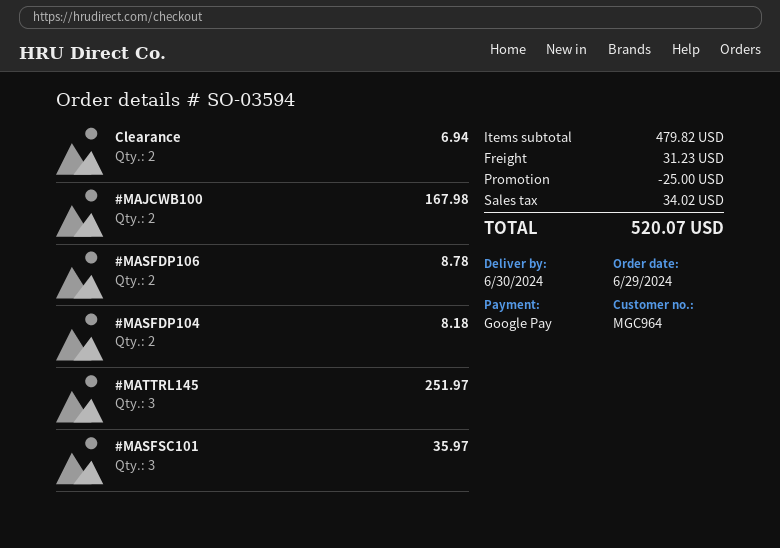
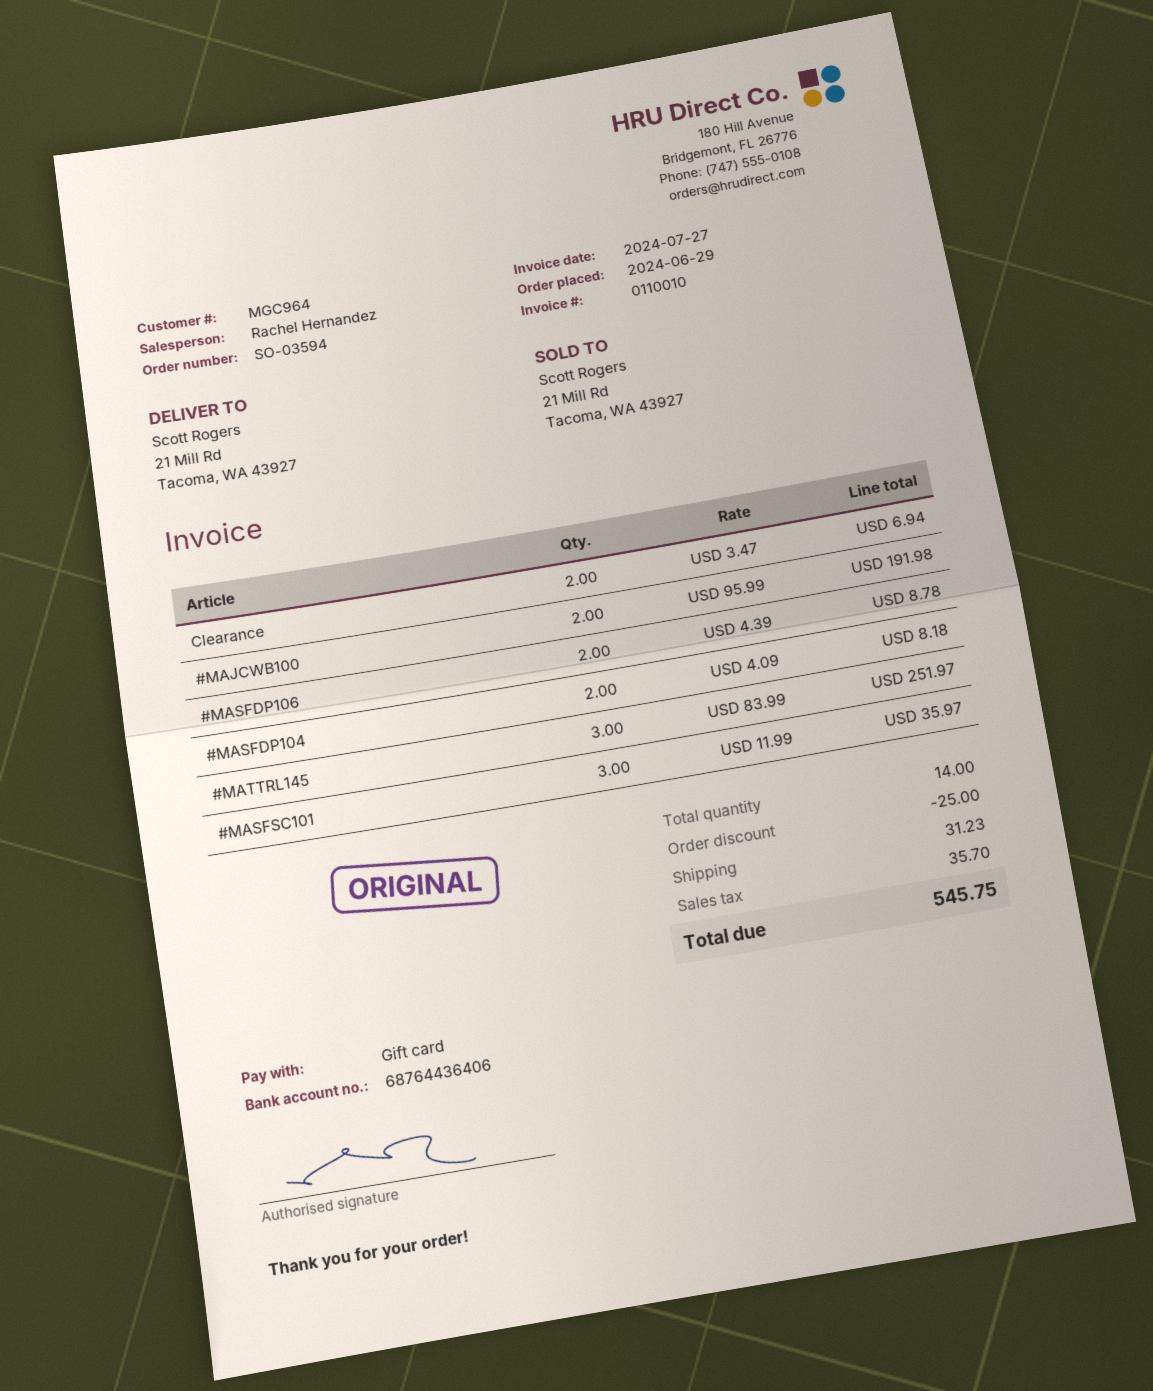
payment method: Google Pay -> gift card
#MAJCWB100: 2 for 167.98 -> 2 for 191.98
tax: 34.02 -> 35.70
total: 520.07 -> 545.75

